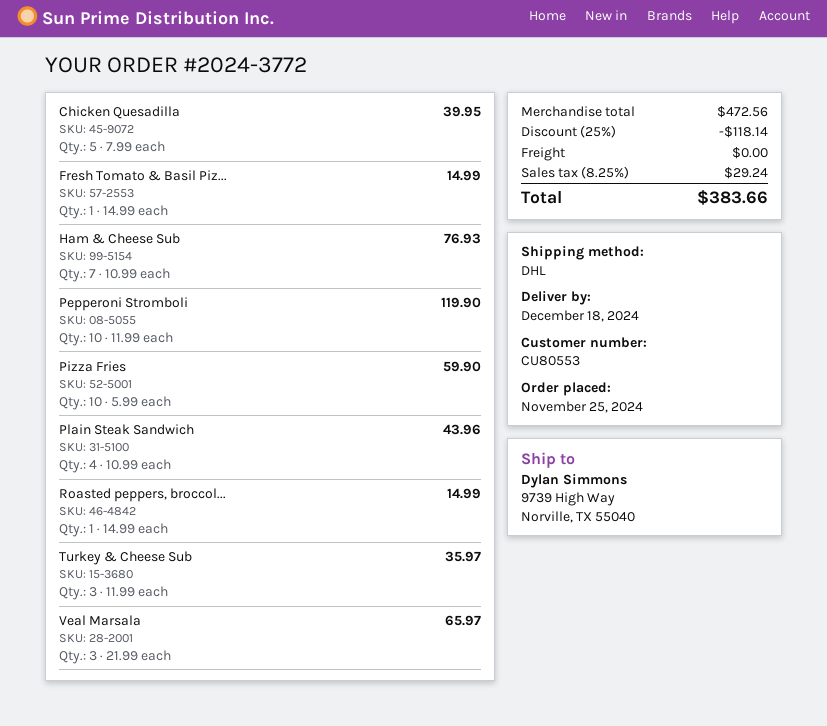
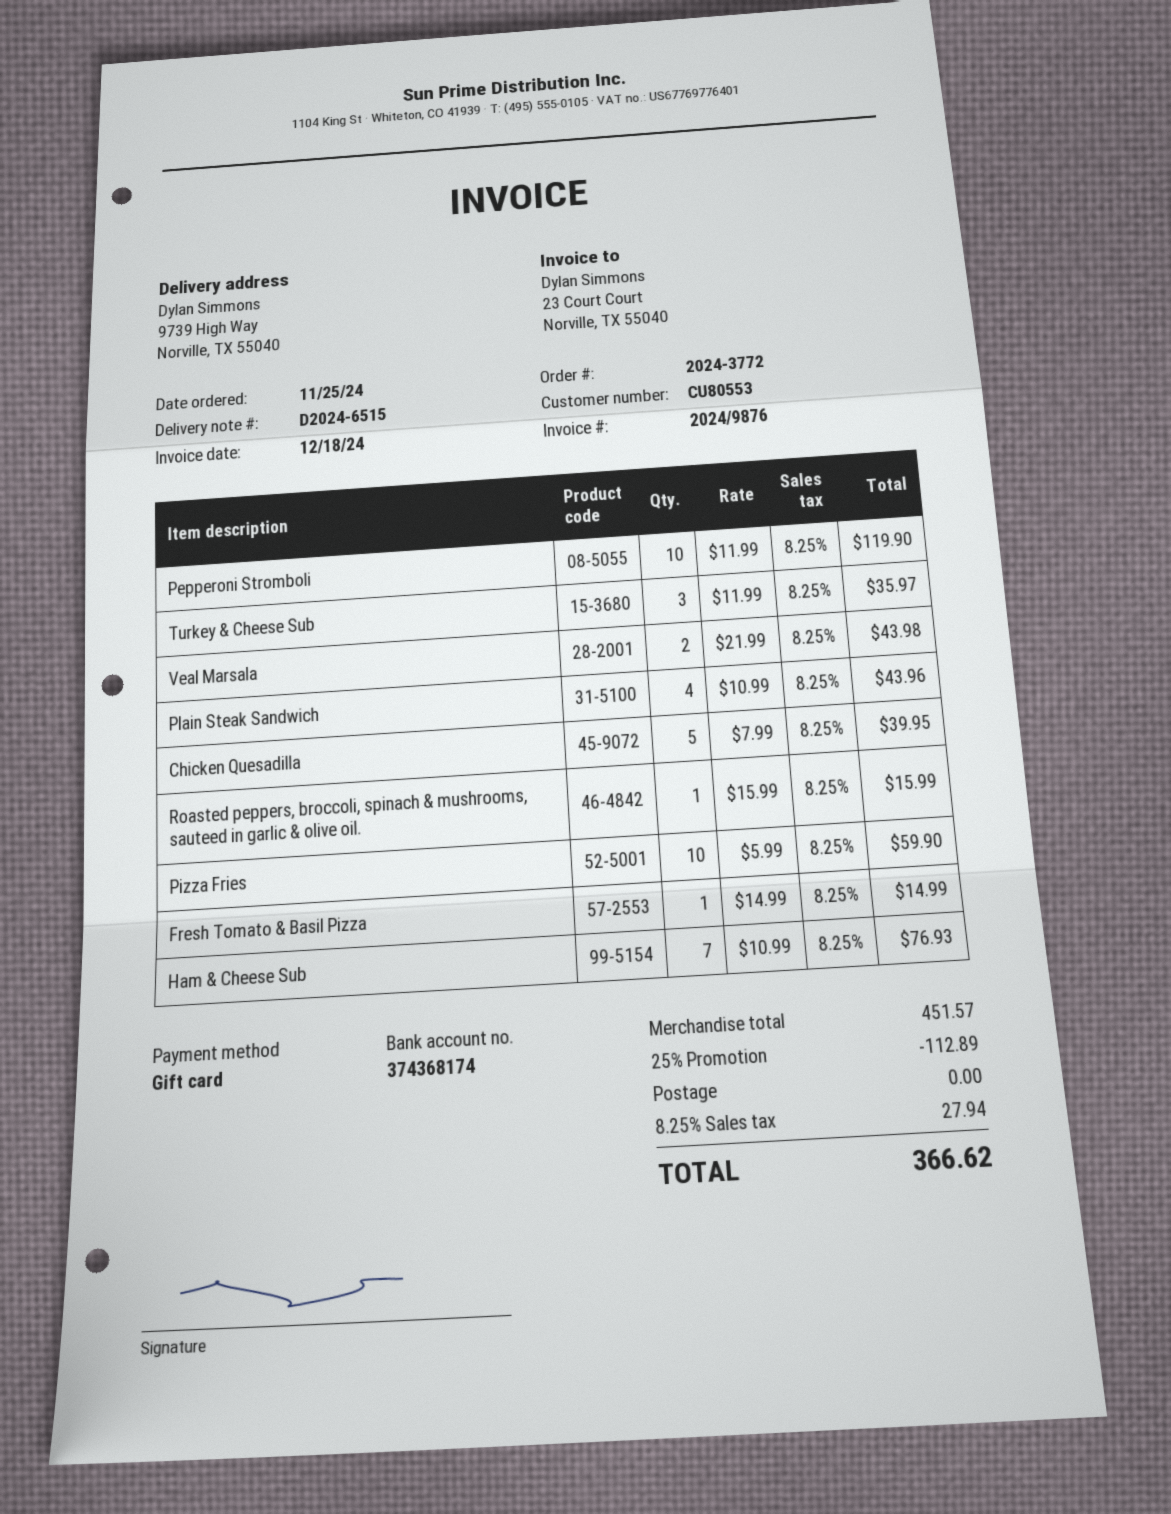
Roasted peppers, broccol...: 1 x 14.99 = 14.99 -> 1 x 15.99 = 15.99
Veal Marsala: 3 x 21.99 = 65.97 -> 2 x 21.99 = 43.98
subtotal: 472.56 -> 451.57
discount: 25% = 118.14 -> 25% = 112.89
tax: 8.25% = 29.24 -> 8.25% = 27.94
total: 383.66 -> 366.62

